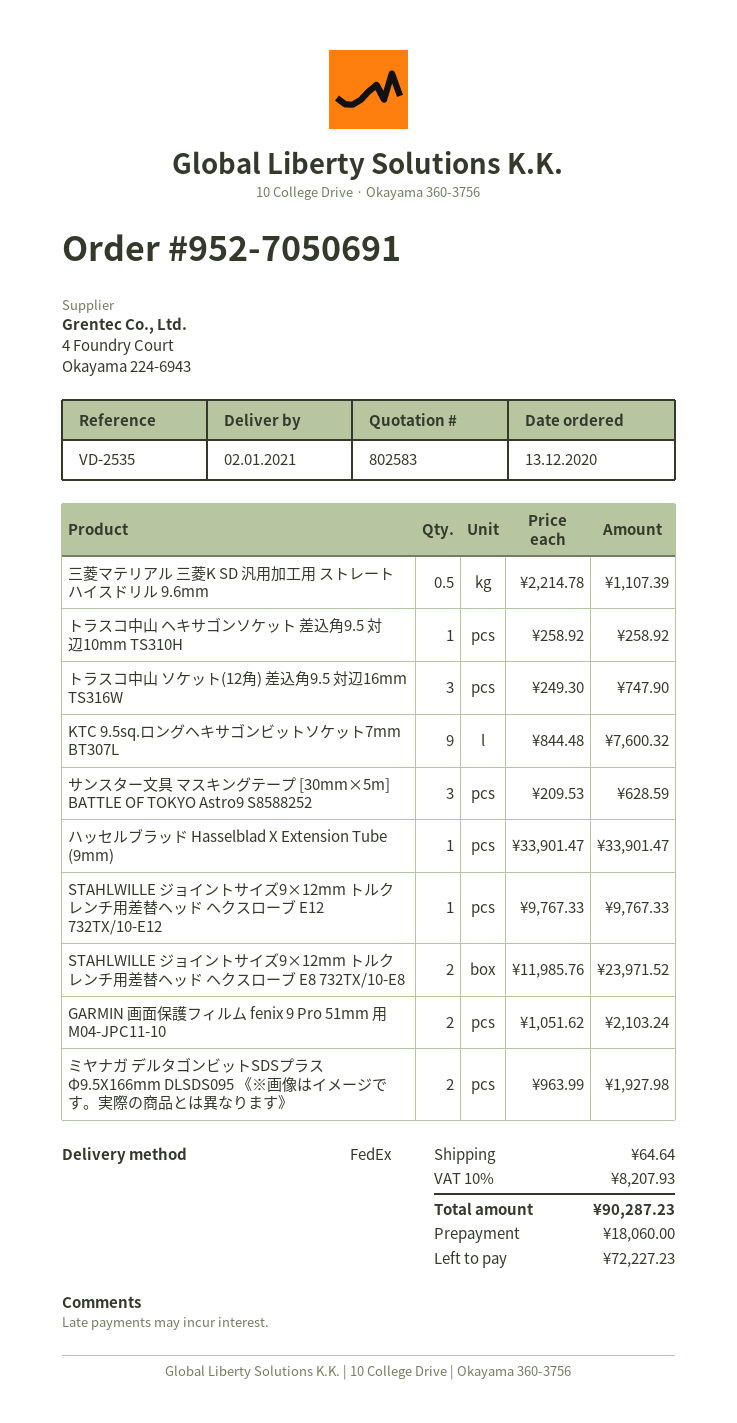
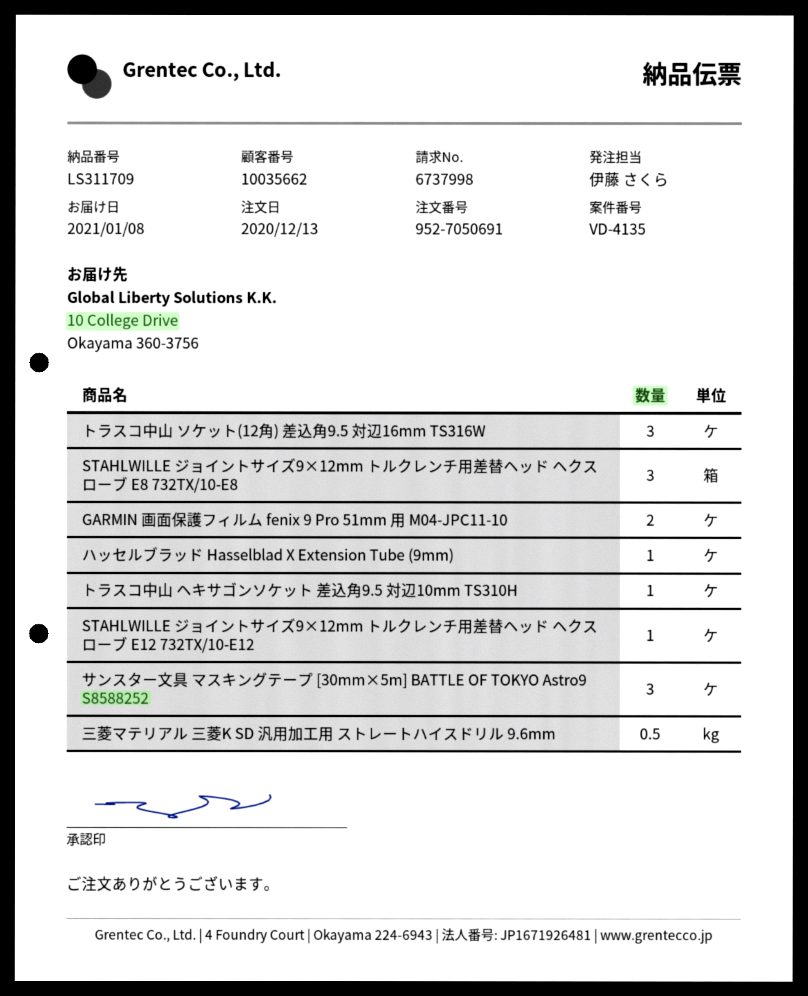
delivery date: 2021-01-02 -> 2021-01-08
reference: VD-2535 -> VD-4135
KTC 9.5sq.ロングヘキサゴンビットソケット7mm BT307L: 9 -> none
STAHLWILLE ジョイントサイズ9×12mm トルクレンチ用差替ヘッド ヘクスローブ E8 732TX/10-E8: 2 -> 3
ミヤナガ デルタゴンビットSDSプラス Φ9.5X166mm DLSDS095 《※画像はイメージです。実際の商品とは異なります》: 2 -> none

